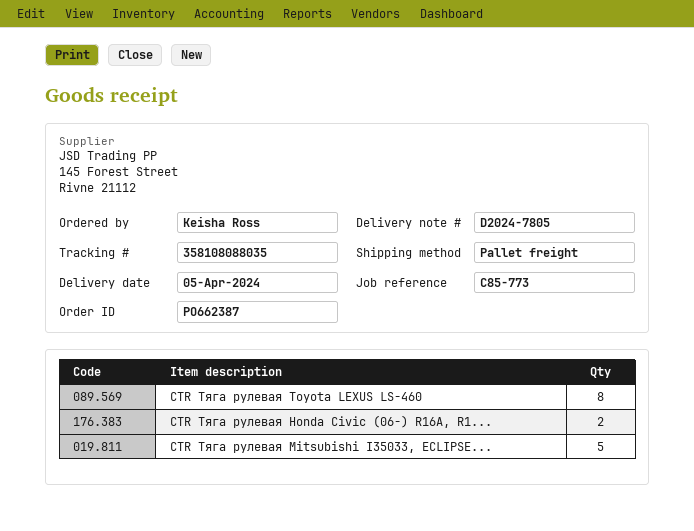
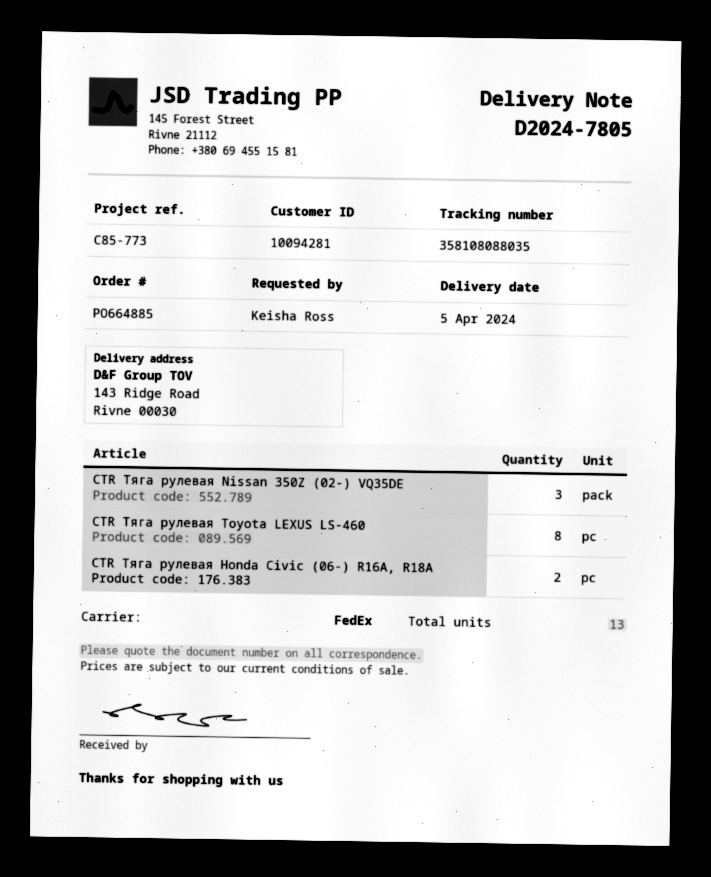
order number: PO662387 -> PO664885
shipping method: pallet freight -> FedEx
CTR Тяга рулевая Mitsubishi I35033, ECLIPSE...: 5 -> none
CTR Тяга рулевая Nissan 350Z (02-) VQ35DE: none -> 3

